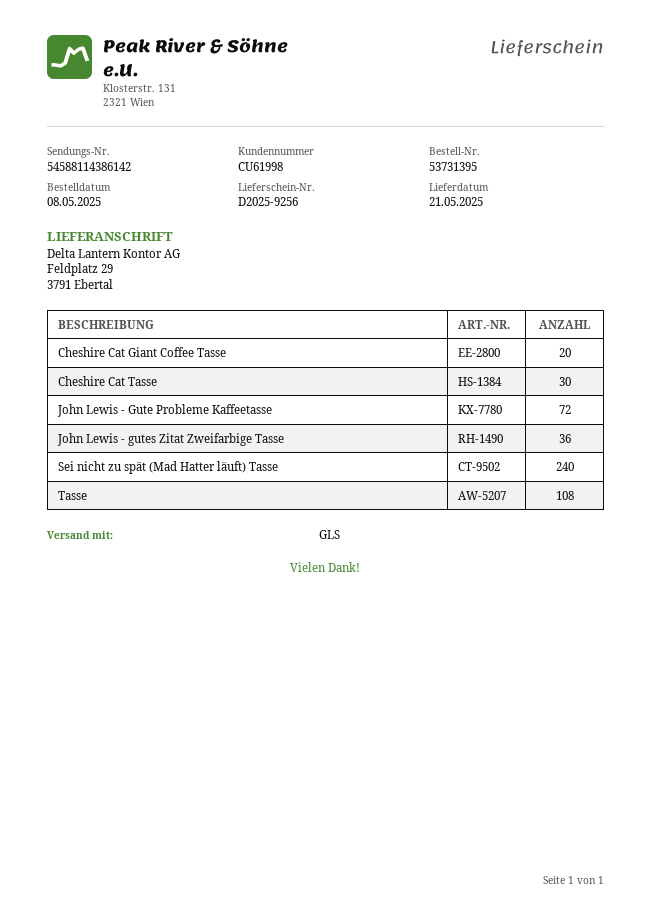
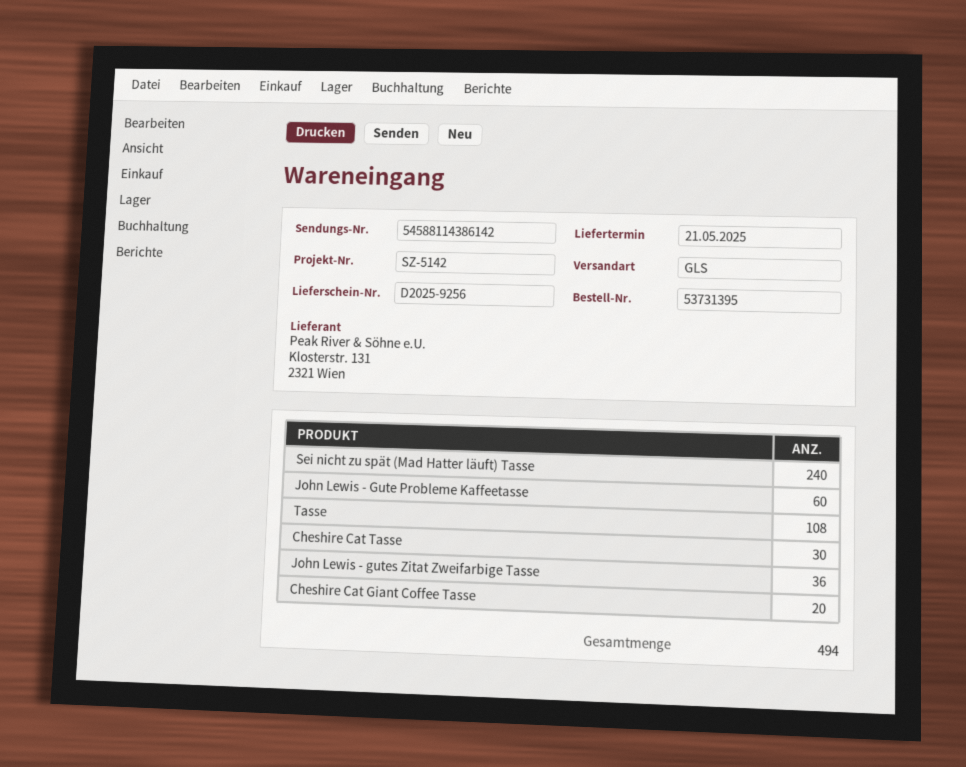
John Lewis - Gute Probleme Kaffeetasse: 72 -> 60

